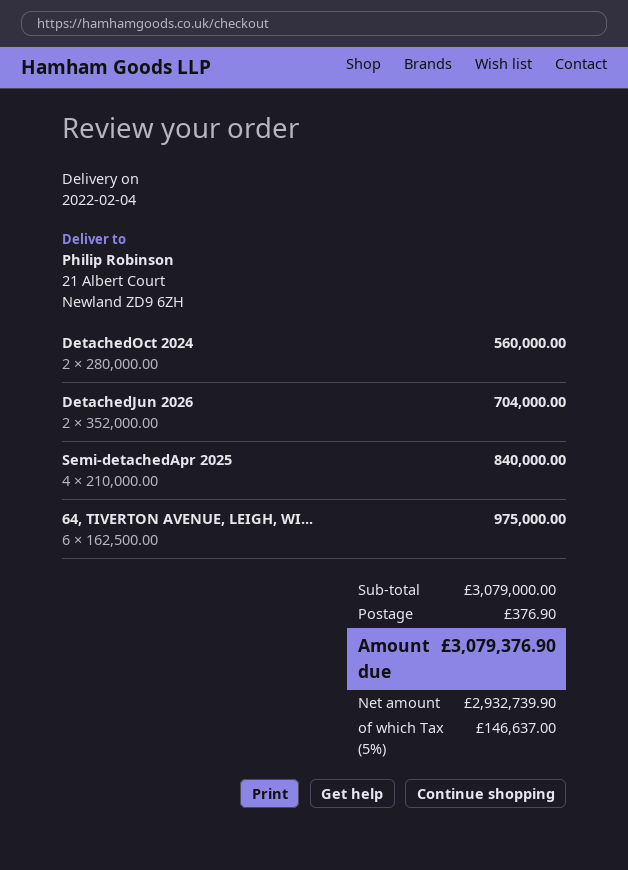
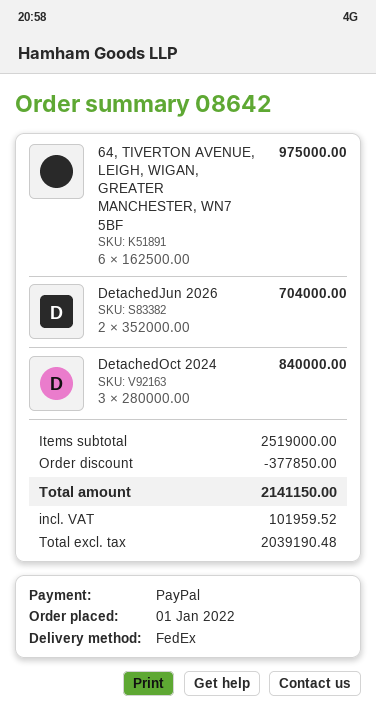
DetachedOct 2024: 2 x 280000.00 = 560000.00 -> 3 x 280000.00 = 840000.00
Semi-detachedApr 2025: 4 x 210000.00 = 840000.00 -> none
subtotal: 3079000.00 -> 2519000.00
discount: none -> 377850.00
shipping: 376.90 -> none
net: 2932739.90 -> 2039190.48
tax: 146637.00 -> 101959.52
total: 3079376.90 -> 2141150.00

